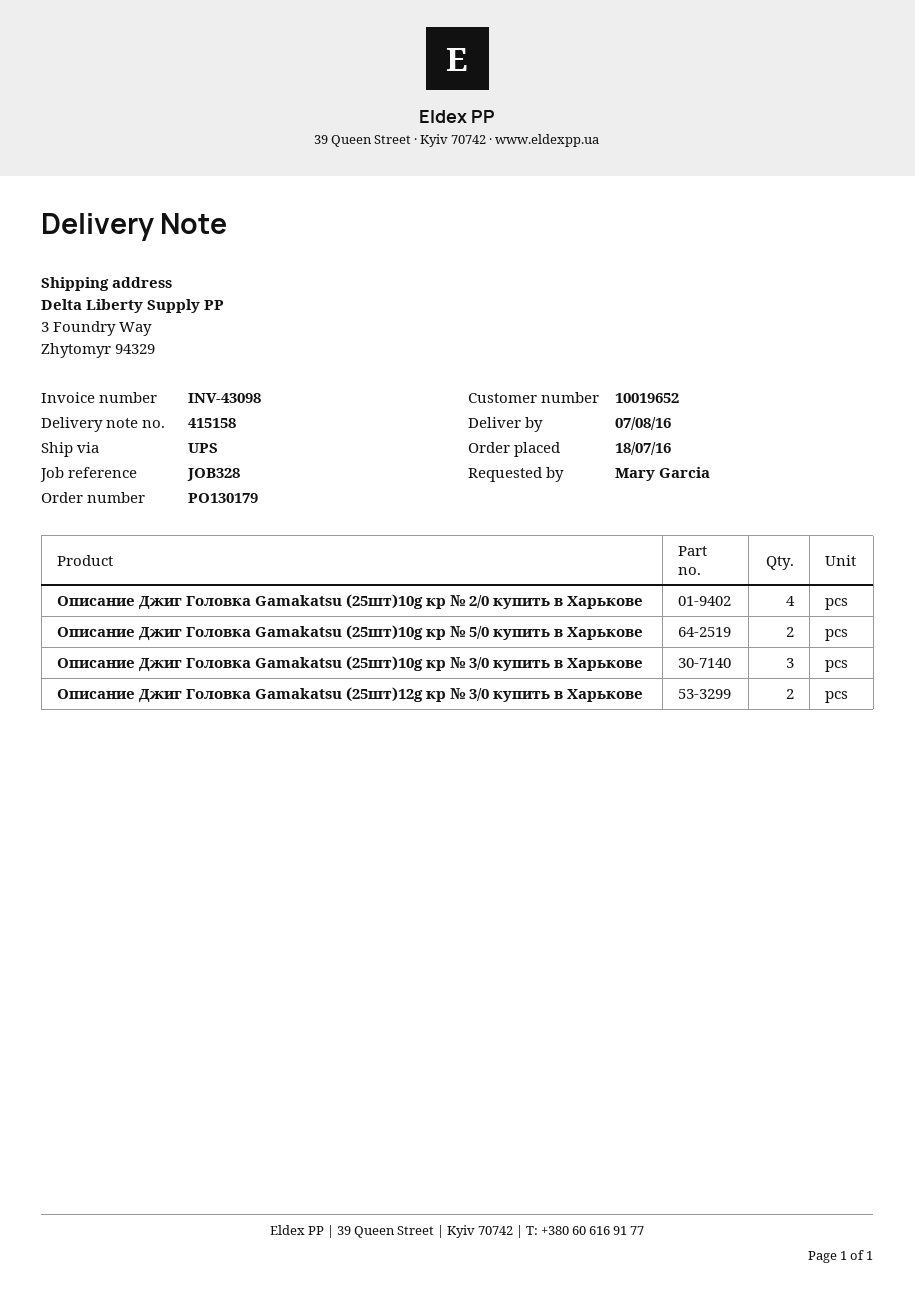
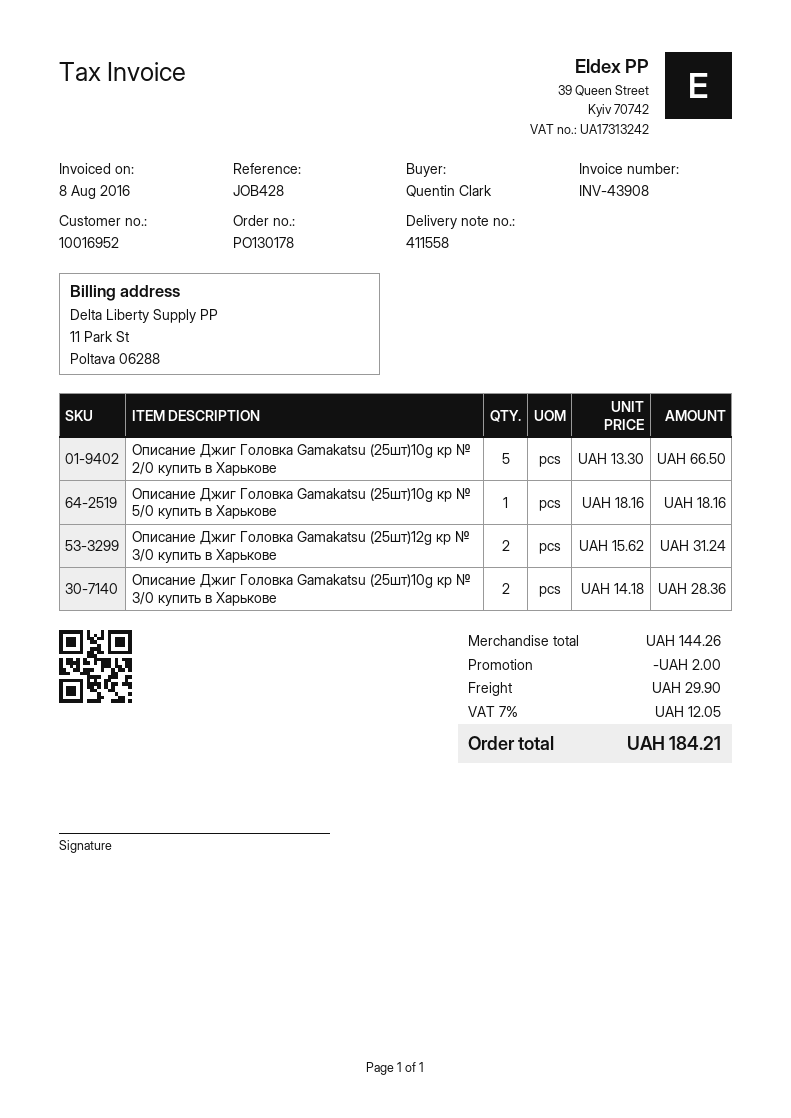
order number: PO130179 -> PO130178
delivery note number: 415158 -> 411558
invoice number: INV-43098 -> INV-43908
customer number: 10019652 -> 10016952
reference: JOB328 -> JOB428
ordered by: Mary Garcia -> Quentin Clark
Описание Джиг Головка Gamakatsu (25шт)10g кр № 2/0 купить в Харькове: 4 -> 5
Описание Джиг Головка Gamakatsu (25шт)10g кр № 5/0 купить в Харькове: 2 -> 1
Описание Джиг Головка Gamakatsu (25шт)10g кр № 3/0 купить в Харькове: 3 -> 2

